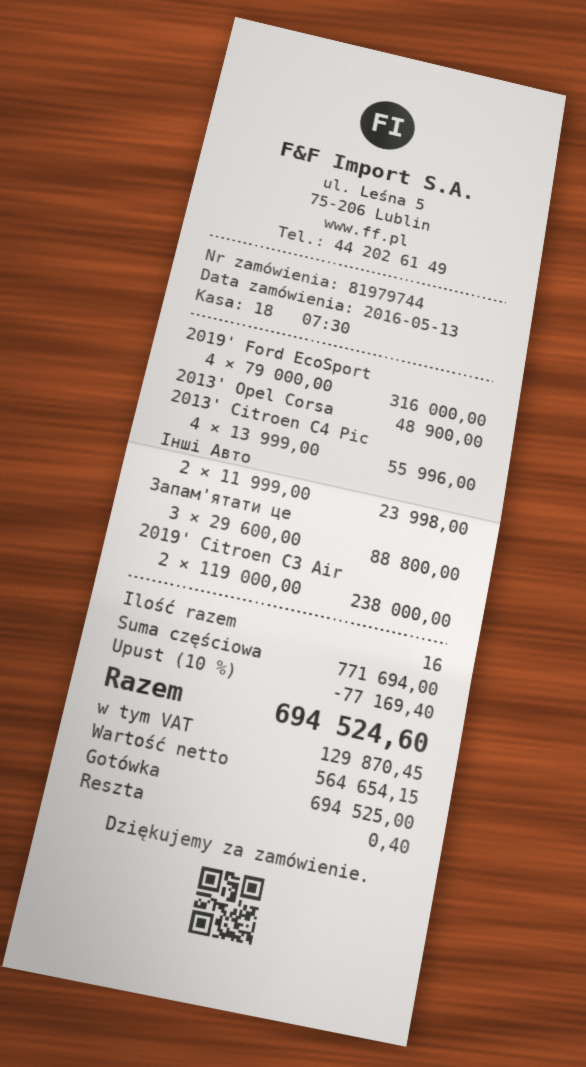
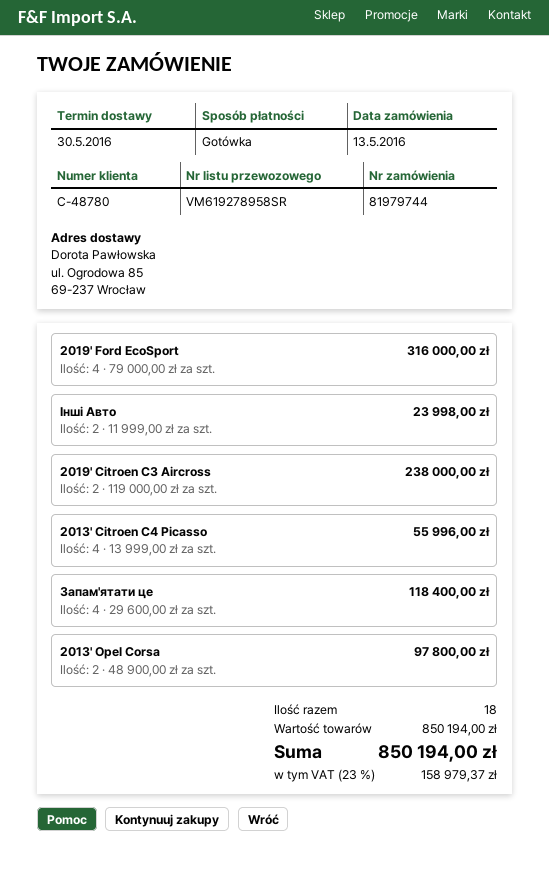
2013' Opel Corsa: 1 x 48900.00 = 48900.00 -> 2 x 48900.00 = 97800.00
Запам'ятати це: 3 x 29600.00 = 88800.00 -> 4 x 29600.00 = 118400.00
total quantity: 16 -> 18
subtotal: 771694.00 -> 850194.00
discount: 10% = 77169.40 -> none
tax: 129870.45 -> 158979.37
total: 694524.60 -> 850194.00

